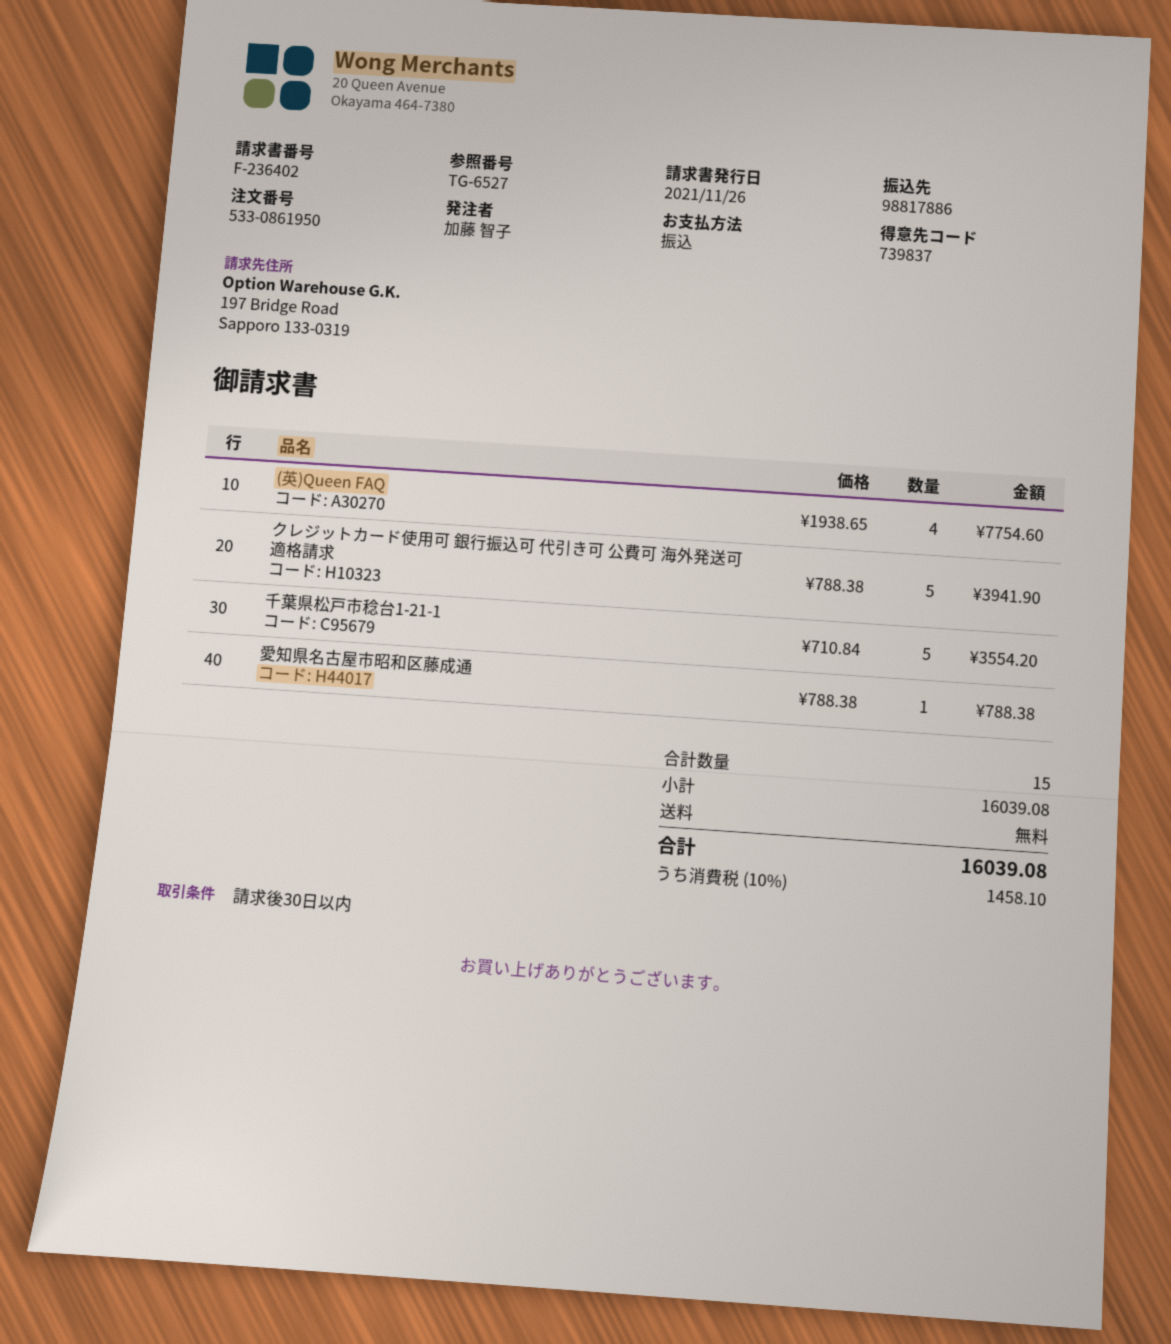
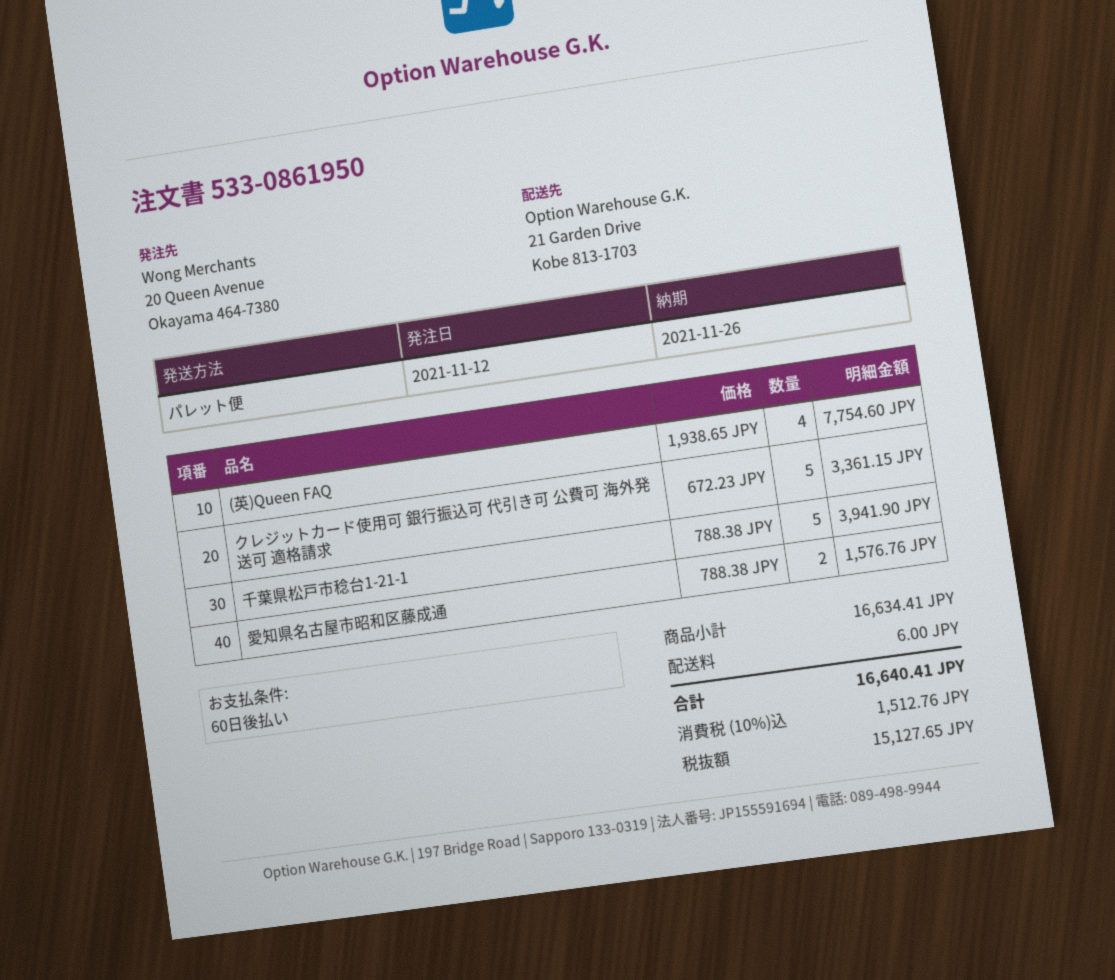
payment terms: 30 days -> 60 days
クレジットカード使用可 銀行振込可 代引き可 公費可 海外発送可 適格請求: 5 x 788.38 = 3941.90 -> 5 x 672.23 = 3361.15
千葉県松戸市稔台1-21-1: 5 x 710.84 = 3554.20 -> 5 x 788.38 = 3941.90
愛知県名古屋市昭和区藤成通: 1 x 788.38 = 788.38 -> 2 x 788.38 = 1576.76
subtotal: 16039.08 -> 16634.41
shipping: 0.00 -> 6.00
tax: 10% = 1458.10 -> 10% = 1512.76
total: 16039.08 -> 16640.41

